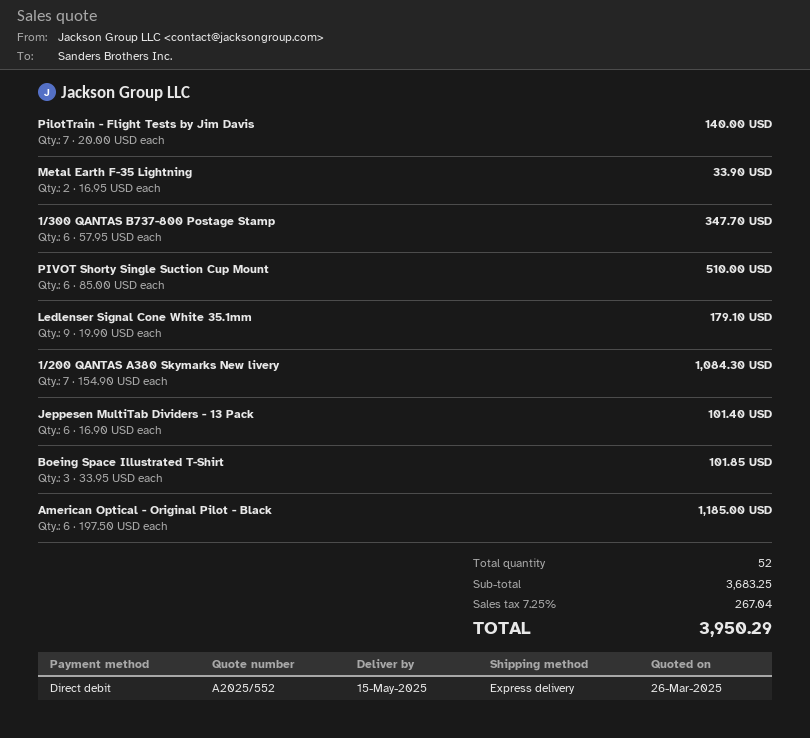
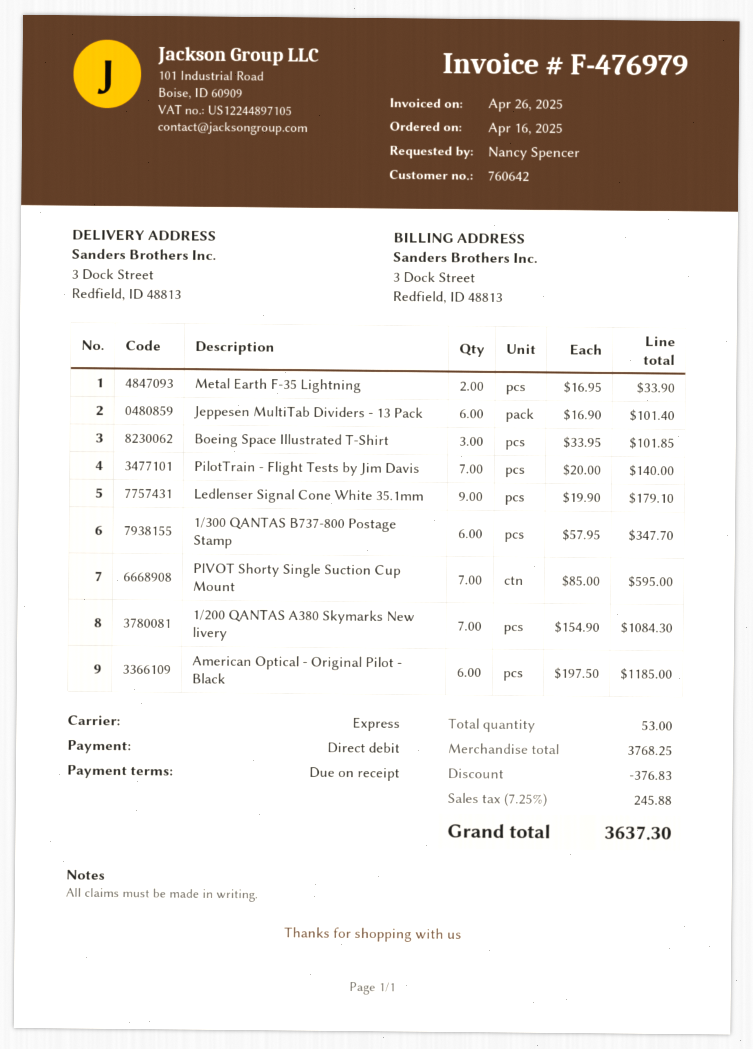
PIVOT Shorty Single Suction Cup Mount: 6 x 85.00 = 510.00 -> 7 x 85.00 = 595.00
total quantity: 52 -> 53
subtotal: 3683.25 -> 3768.25
discount: none -> 376.83
tax: 7.25% = 267.04 -> 7.25% = 245.88
total: 3950.29 -> 3637.30

